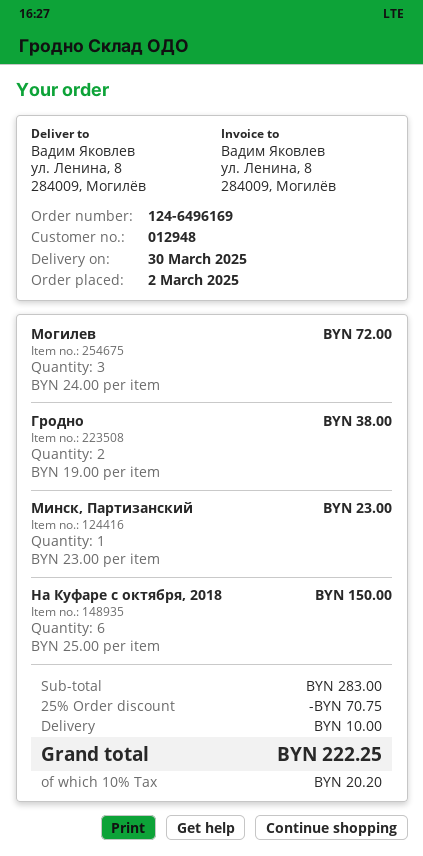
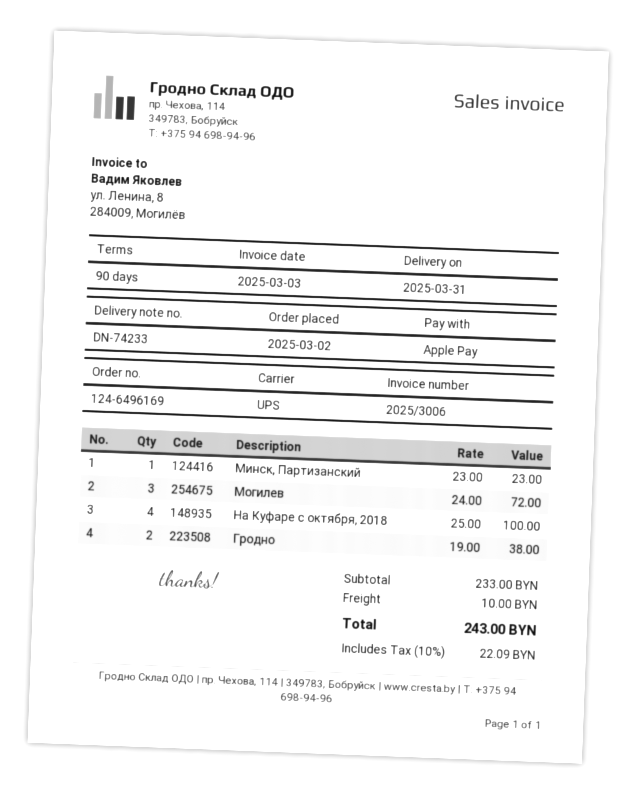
delivery date: 2025-03-30 -> 2025-03-31
На Куфаре с октября, 2018: 6 x 25.00 = 150.00 -> 4 x 25.00 = 100.00
subtotal: 283.00 -> 233.00
discount: 25% = 70.75 -> none
tax: 10% = 20.20 -> 10% = 22.09
total: 222.25 -> 243.00

